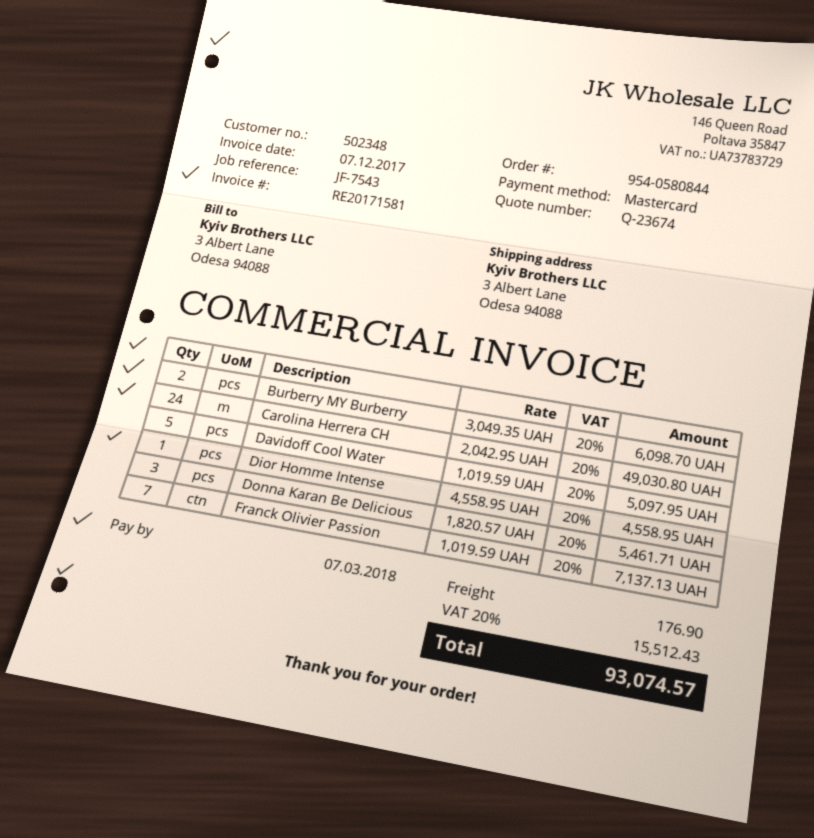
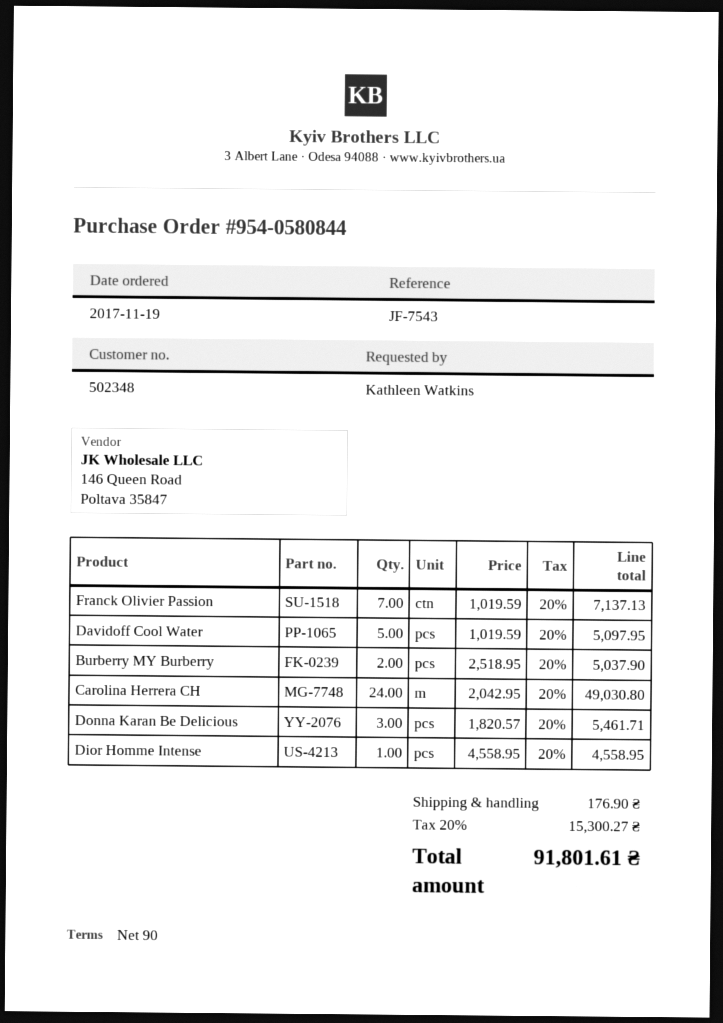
Burberry MY Burberry: 2 x 3049.35 = 6098.70 -> 2 x 2518.95 = 5037.90
tax: 20% = 15512.43 -> 20% = 15300.27
total: 93074.57 -> 91801.61

